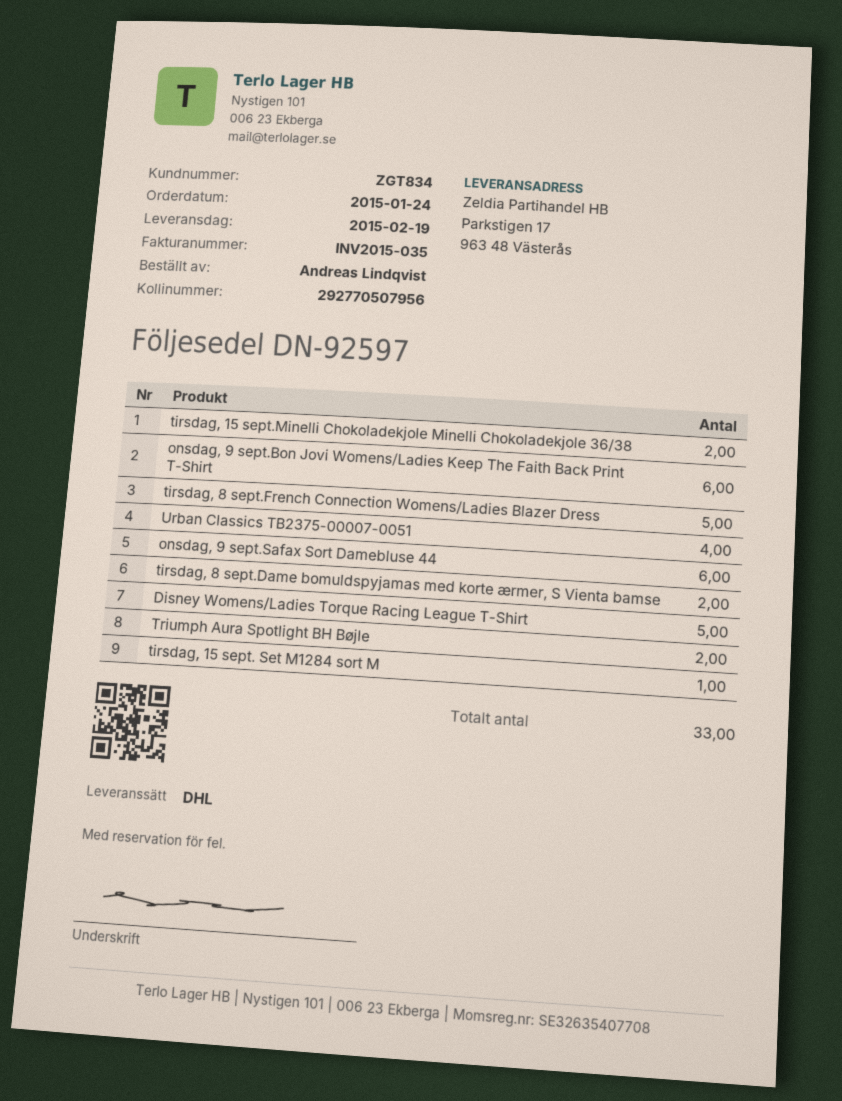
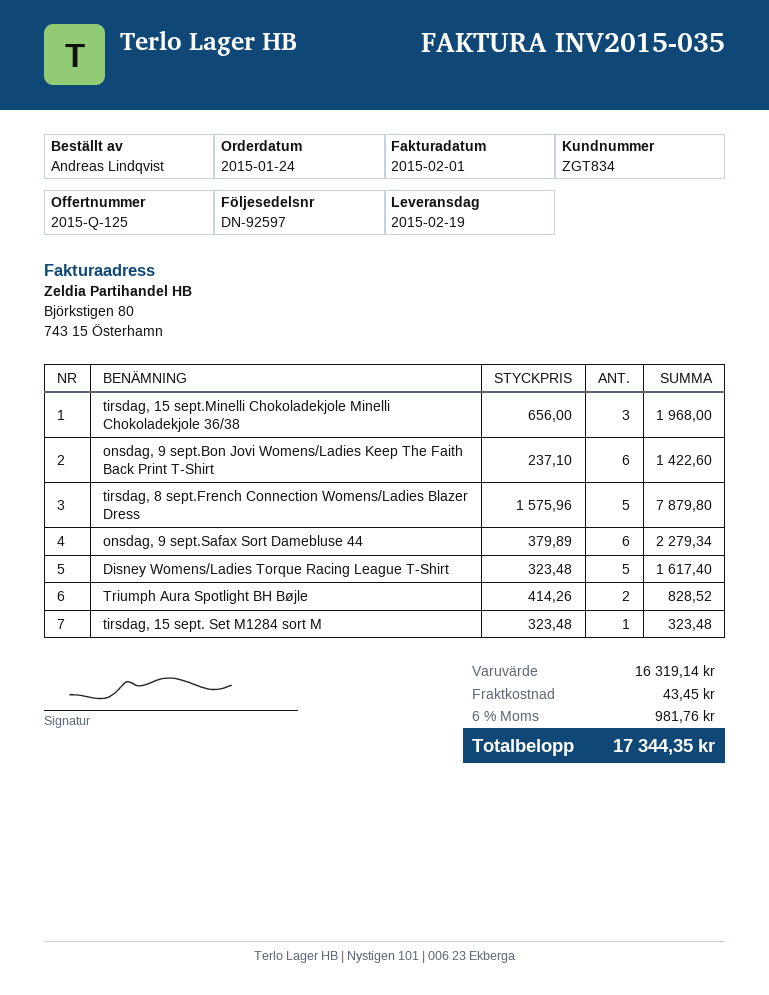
tirsdag, 15 sept.Minelli Chokoladekjole Minelli Chokoladekjole 36/38: 2 -> 3
Urban Classics TB2375-00007-0051: 4 -> none
tirsdag, 8 sept.Dame bomuldspyjamas med korte ærmer, S Vienta bamse: 2 -> none

